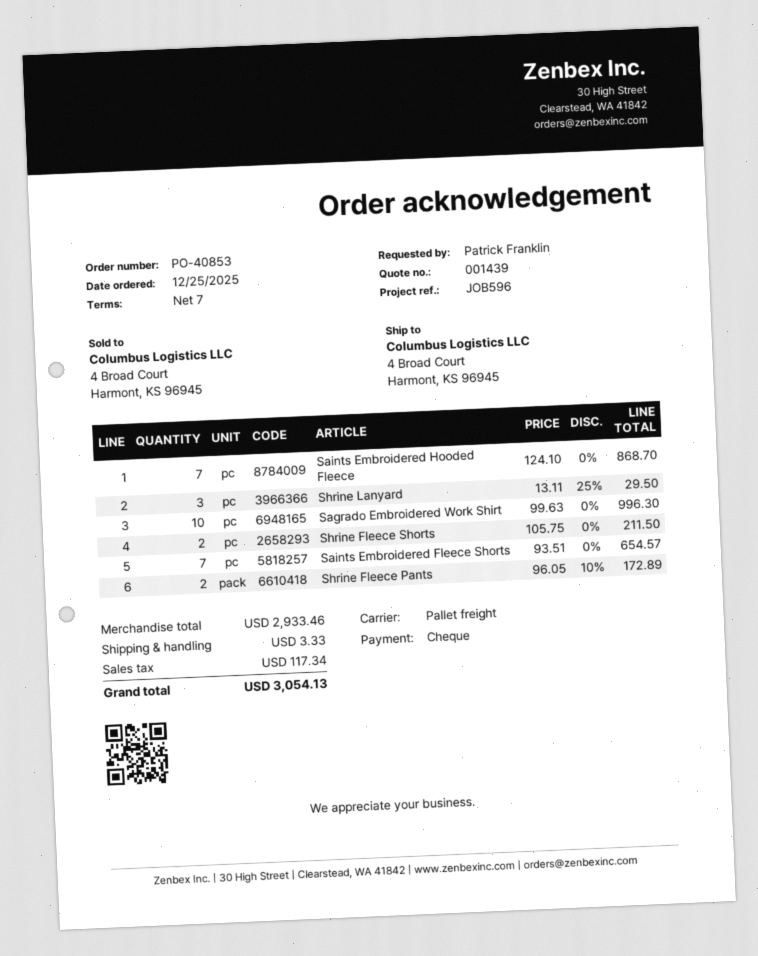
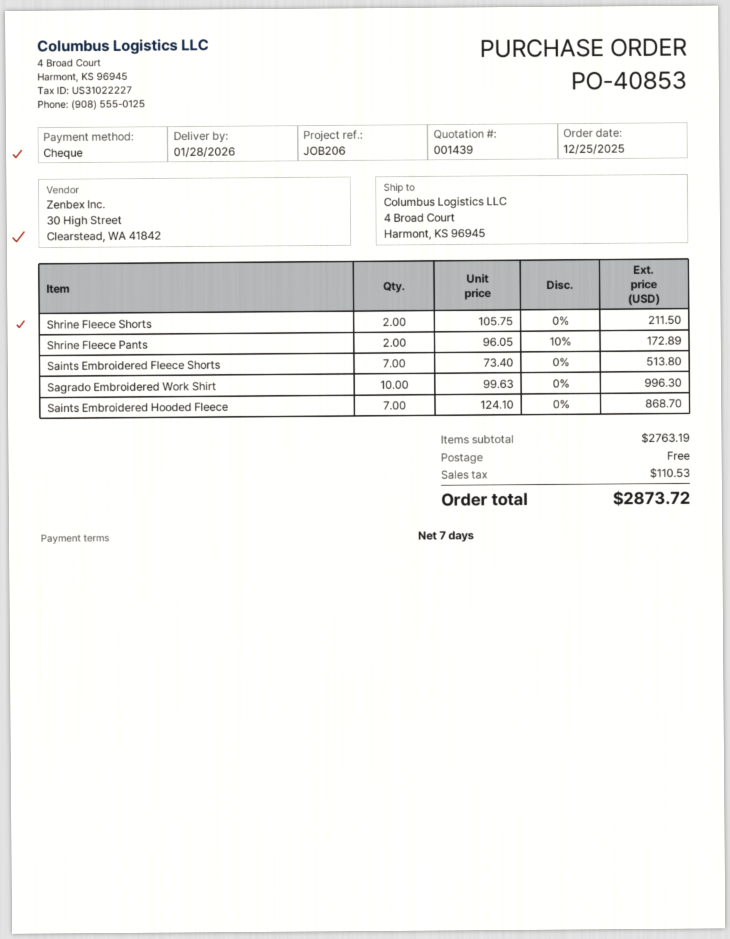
reference: JOB596 -> JOB206
Shrine Lanyard: 3 x 13.11 - 25% = 29.50 -> none
Saints Embroidered Fleece Shorts: 7 x 93.51 = 654.57 -> 7 x 73.40 = 513.80
subtotal: 2933.46 -> 2763.19
shipping: 3.33 -> 0.00
tax: 117.34 -> 110.53
total: 3054.13 -> 2873.72

